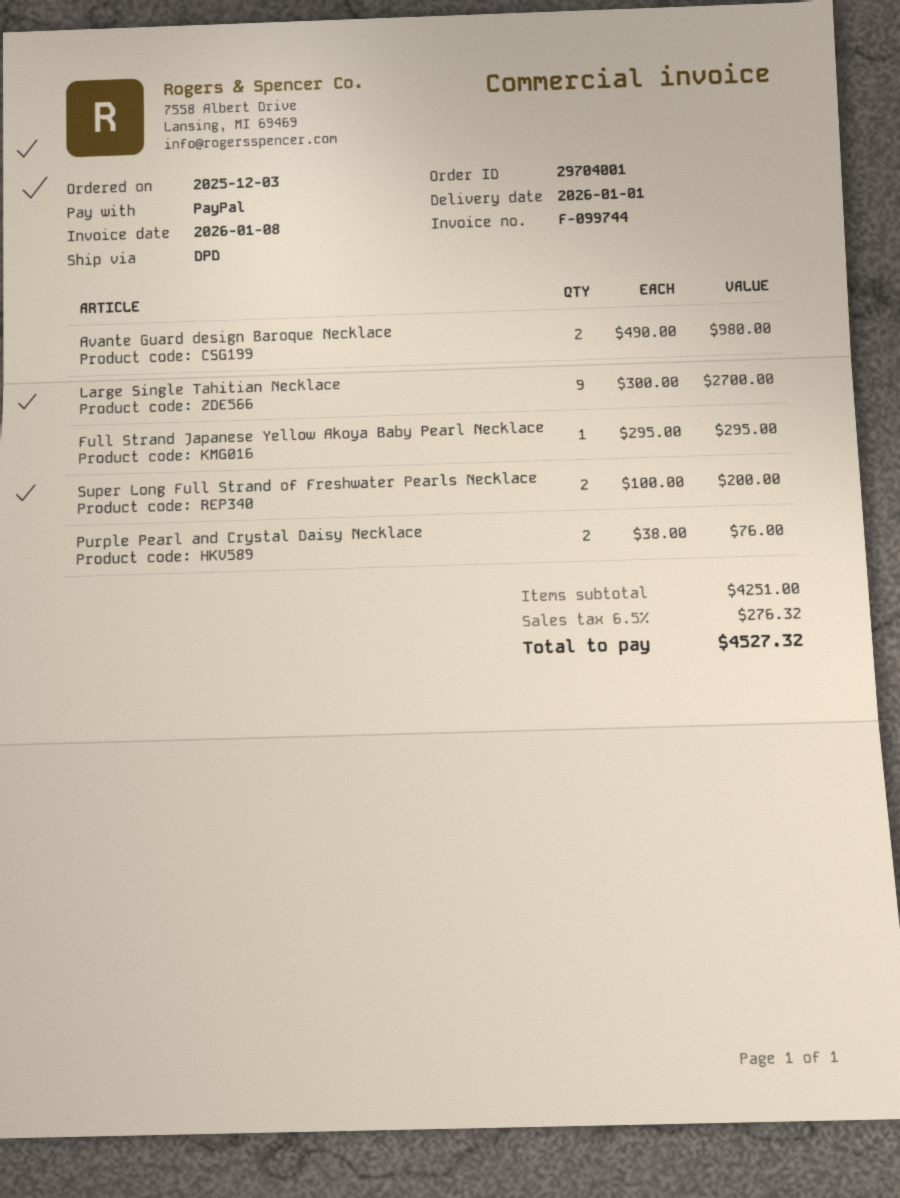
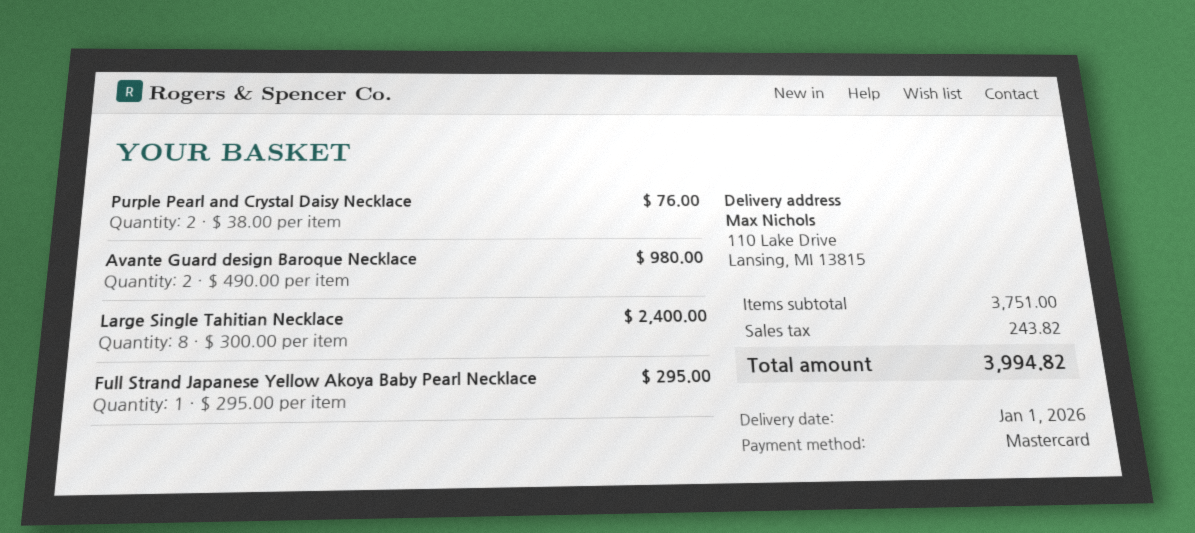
payment method: PayPal -> Mastercard
Large Single Tahitian Necklace: 9 x 300.00 = 2700.00 -> 8 x 300.00 = 2400.00
Super Long Full Strand of Freshwater Pearls Necklace: 2 x 100.00 = 200.00 -> none
subtotal: 4251.00 -> 3751.00
tax: 276.32 -> 243.82
total: 4527.32 -> 3994.82

